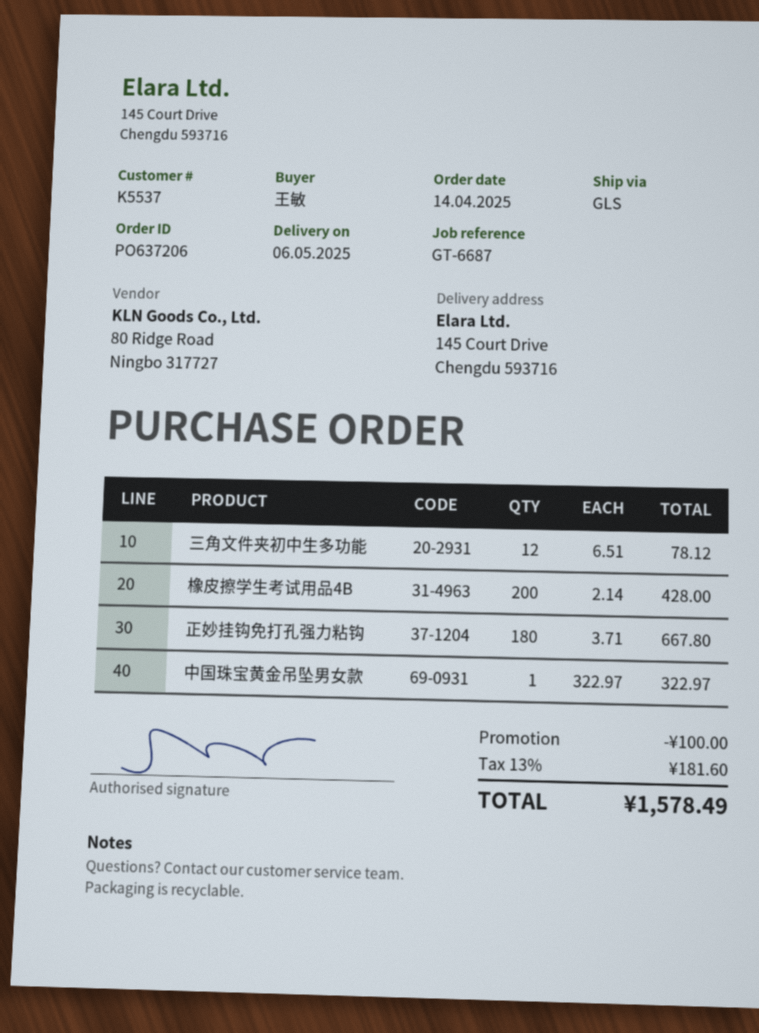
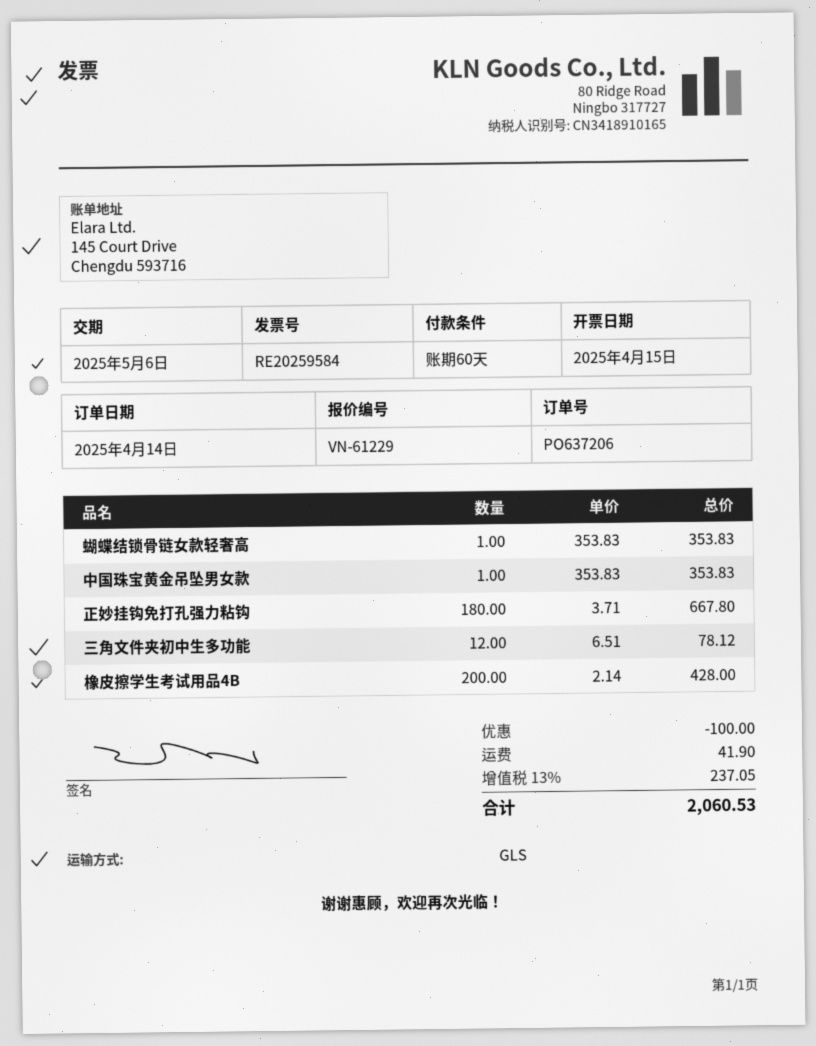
中国珠宝黄金吊坠男女款: 1 x 322.97 = 322.97 -> 1 x 353.83 = 353.83
蝴蝶结锁骨链女款轻奢高: none -> 1 x 353.83 = 353.83
shipping: none -> 41.90
tax: 13% = 181.60 -> 13% = 237.05
total: 1578.49 -> 2060.53

